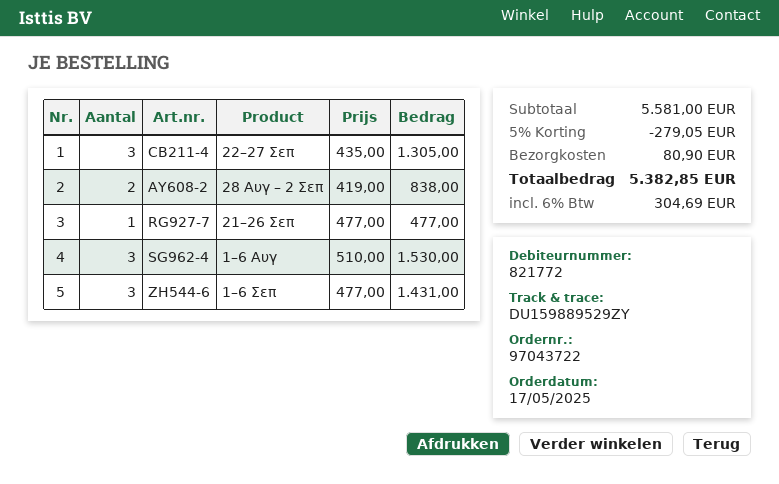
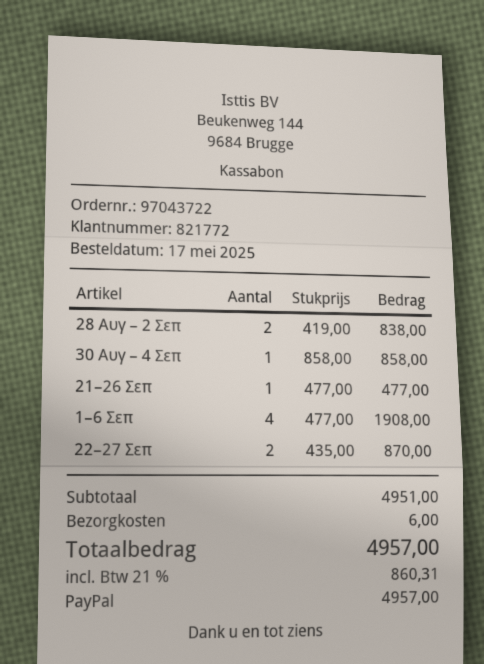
22–27 Σεπ: 3 x 435.00 = 1305.00 -> 2 x 435.00 = 870.00
1–6 Αυγ: 3 x 510.00 = 1530.00 -> none
1–6 Σεπ: 3 x 477.00 = 1431.00 -> 4 x 477.00 = 1908.00
30 Αυγ – 4 Σεπ: none -> 1 x 858.00 = 858.00
subtotal: 5581.00 -> 4951.00
discount: 5% = 279.05 -> none
shipping: 80.90 -> 6.00
tax: 6% = 304.69 -> 21% = 860.31
total: 5382.85 -> 4957.00

